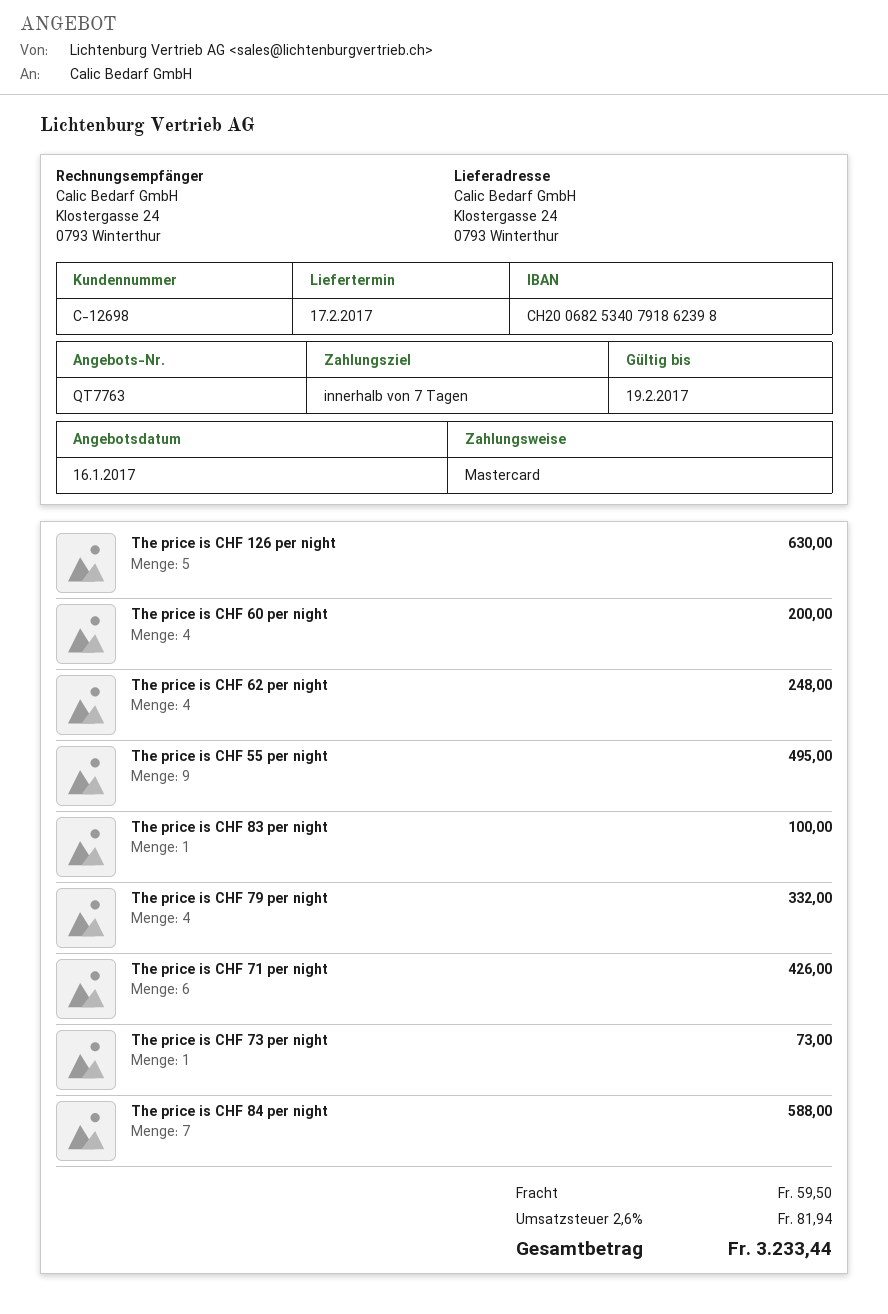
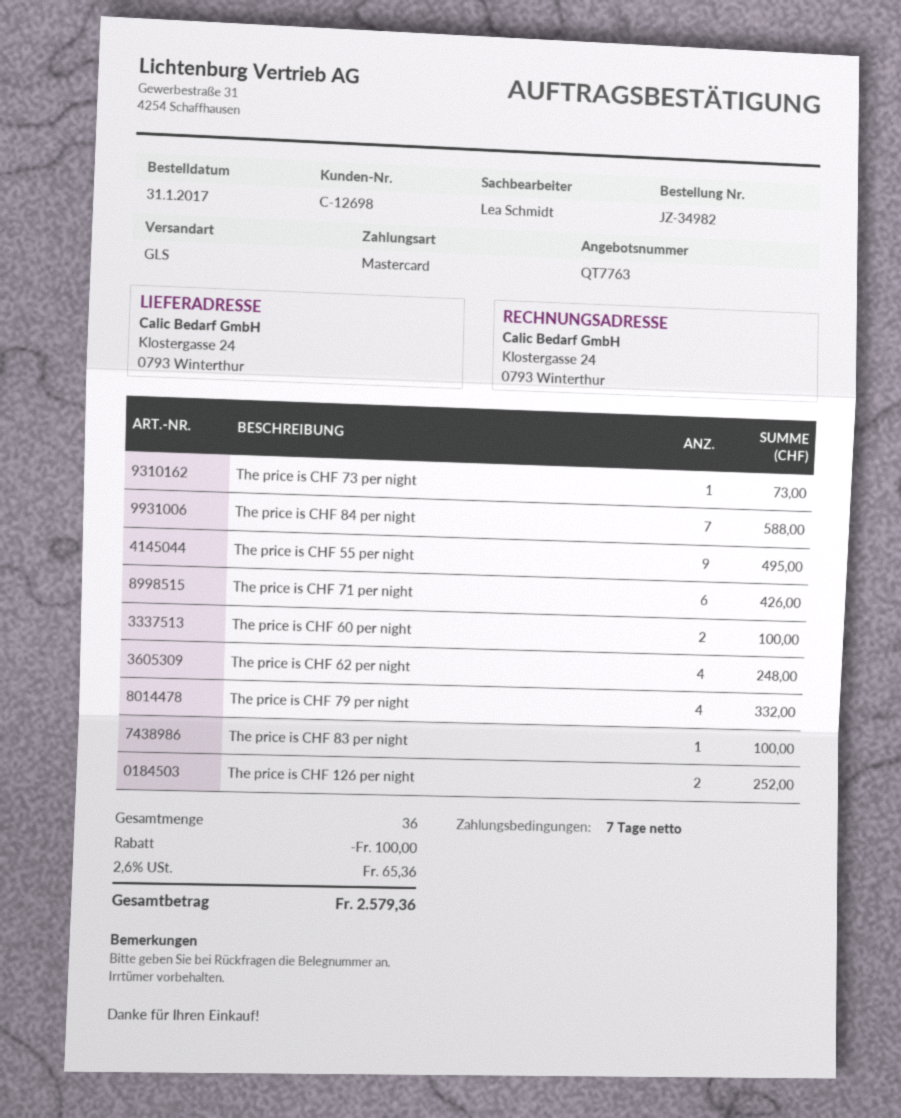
The price is CHF 126 per night: 5 for 630.00 -> 2 for 252.00
The price is CHF 60 per night: 4 for 200.00 -> 2 for 100.00
discount: none -> 100.00
shipping: 59.50 -> none
tax: 2.6% = 81.94 -> 2.6% = 65.36
total: 3233.44 -> 2579.36

